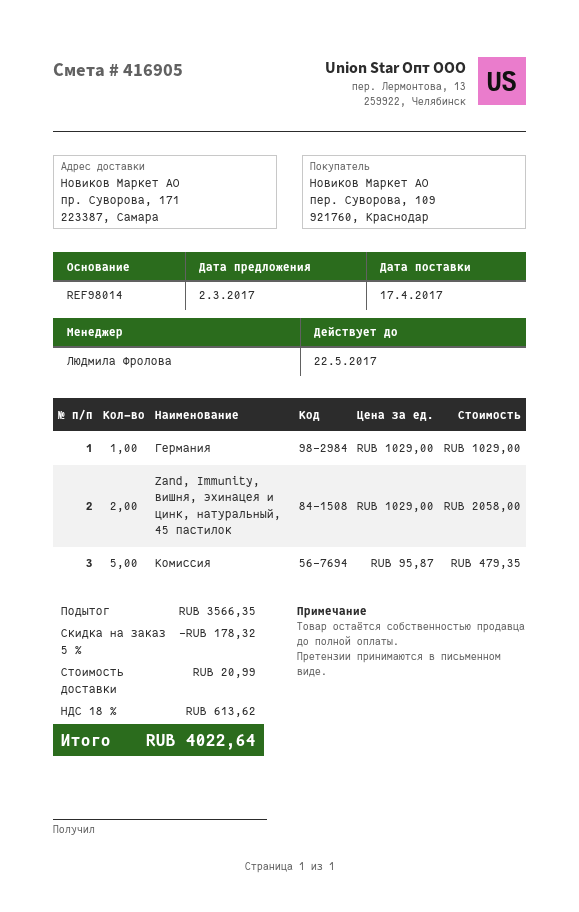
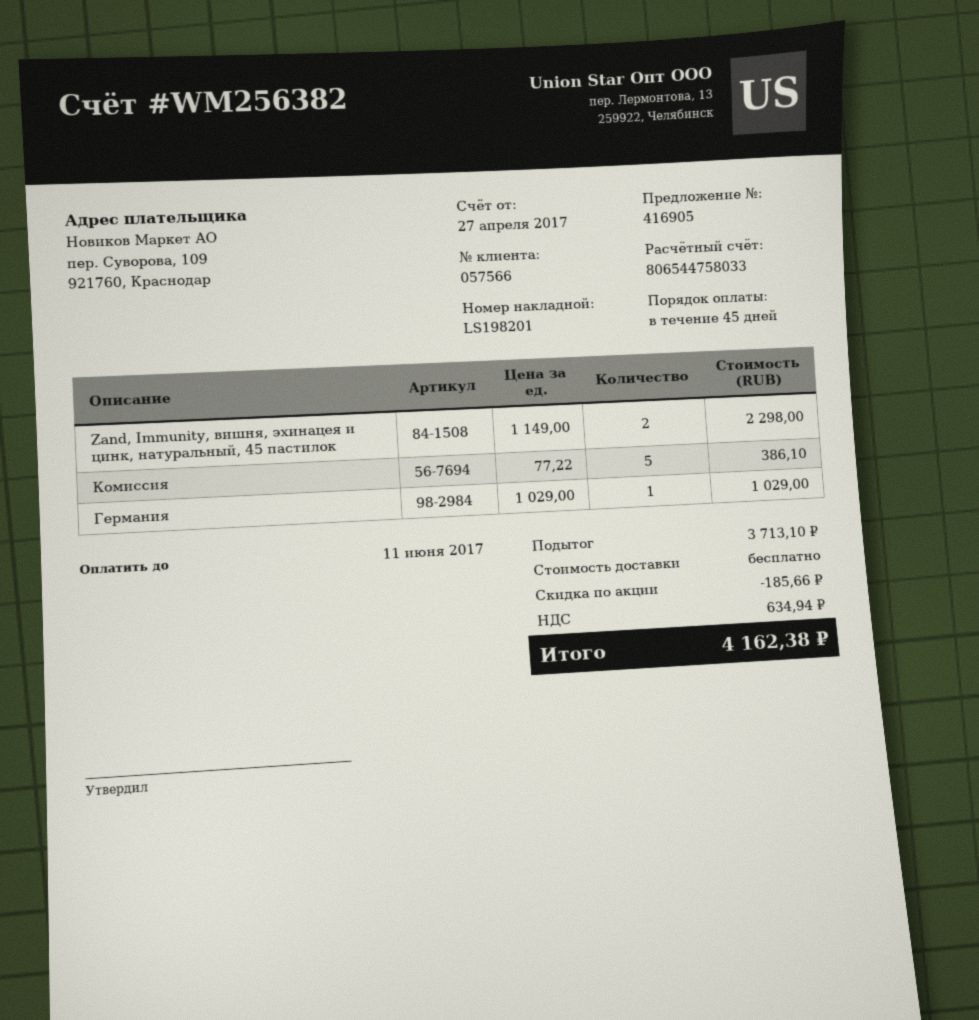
Zand, Immunity, вишня, эхинацея и цинк, натуральный, 45 пастилок: 2 x 1029.00 = 2058.00 -> 2 x 1149.00 = 2298.00
Комиссия: 5 x 95.87 = 479.35 -> 5 x 77.22 = 386.10
subtotal: 3566.35 -> 3713.10
discount: 178.32 -> 185.66
shipping: 20.99 -> 0.00
tax: 613.62 -> 634.94
total: 4022.64 -> 4162.38

